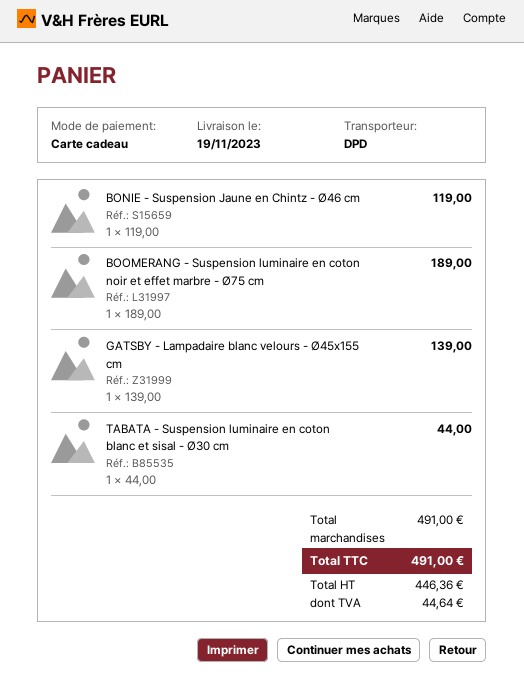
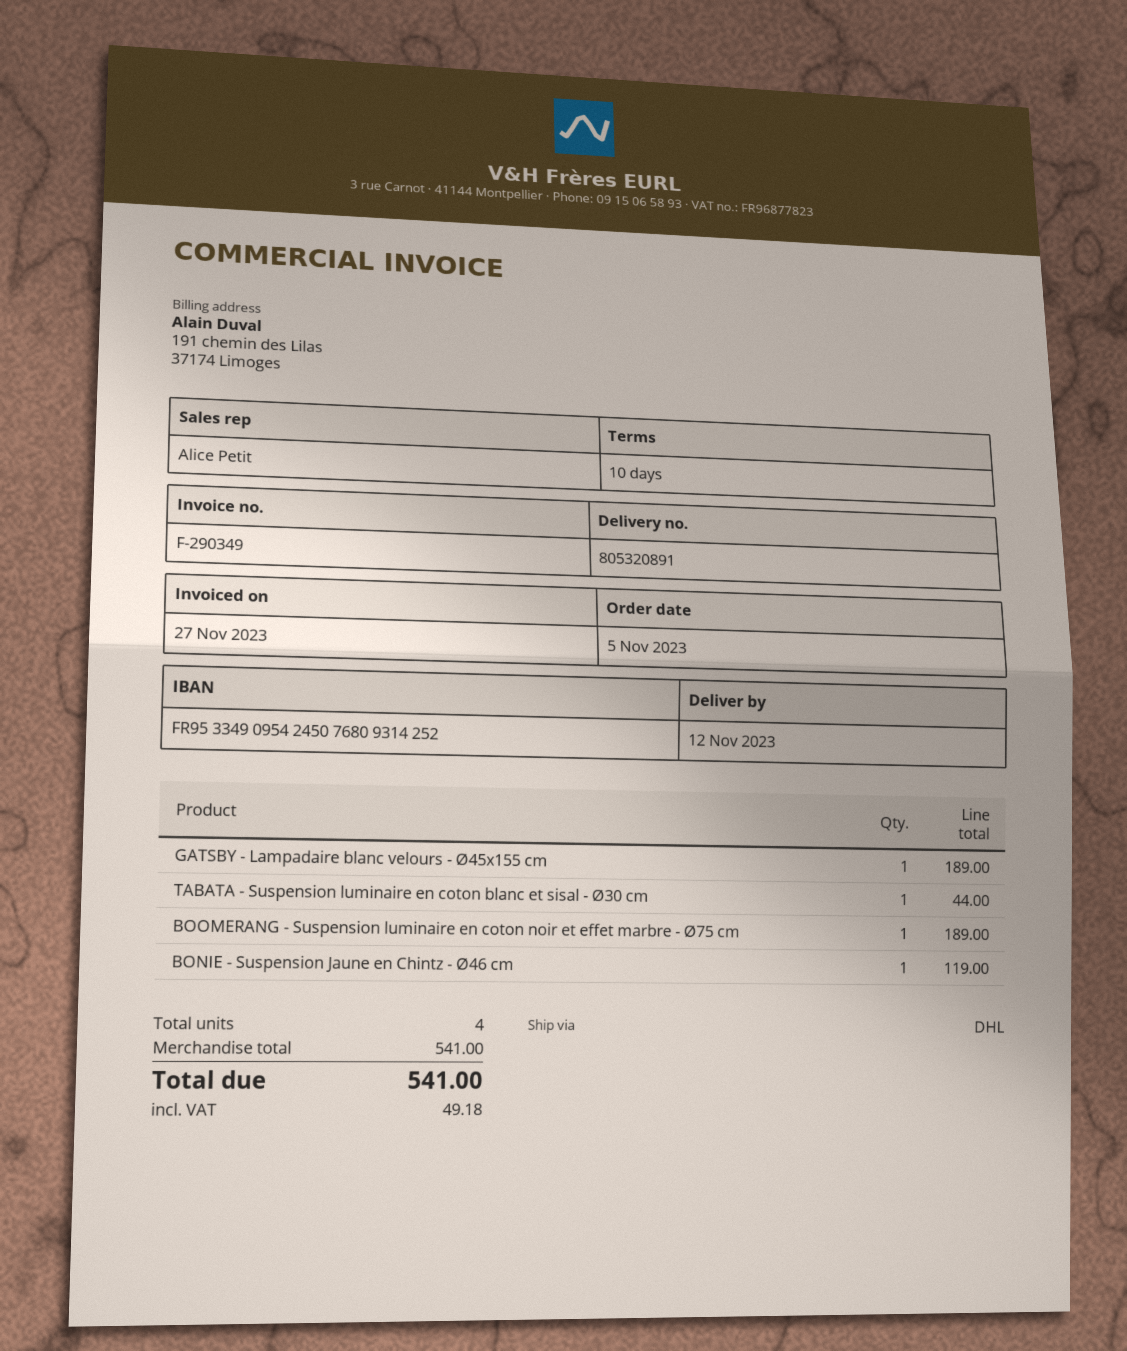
delivery date: 2023-11-19 -> 2023-11-12
shipping method: DPD -> DHL
GATSBY - Lampadaire blanc velours - Ø45x155 cm: 1 for 139.00 -> 1 for 189.00
subtotal: 491.00 -> 541.00
tax: 44.64 -> 49.18
total: 491.00 -> 541.00

